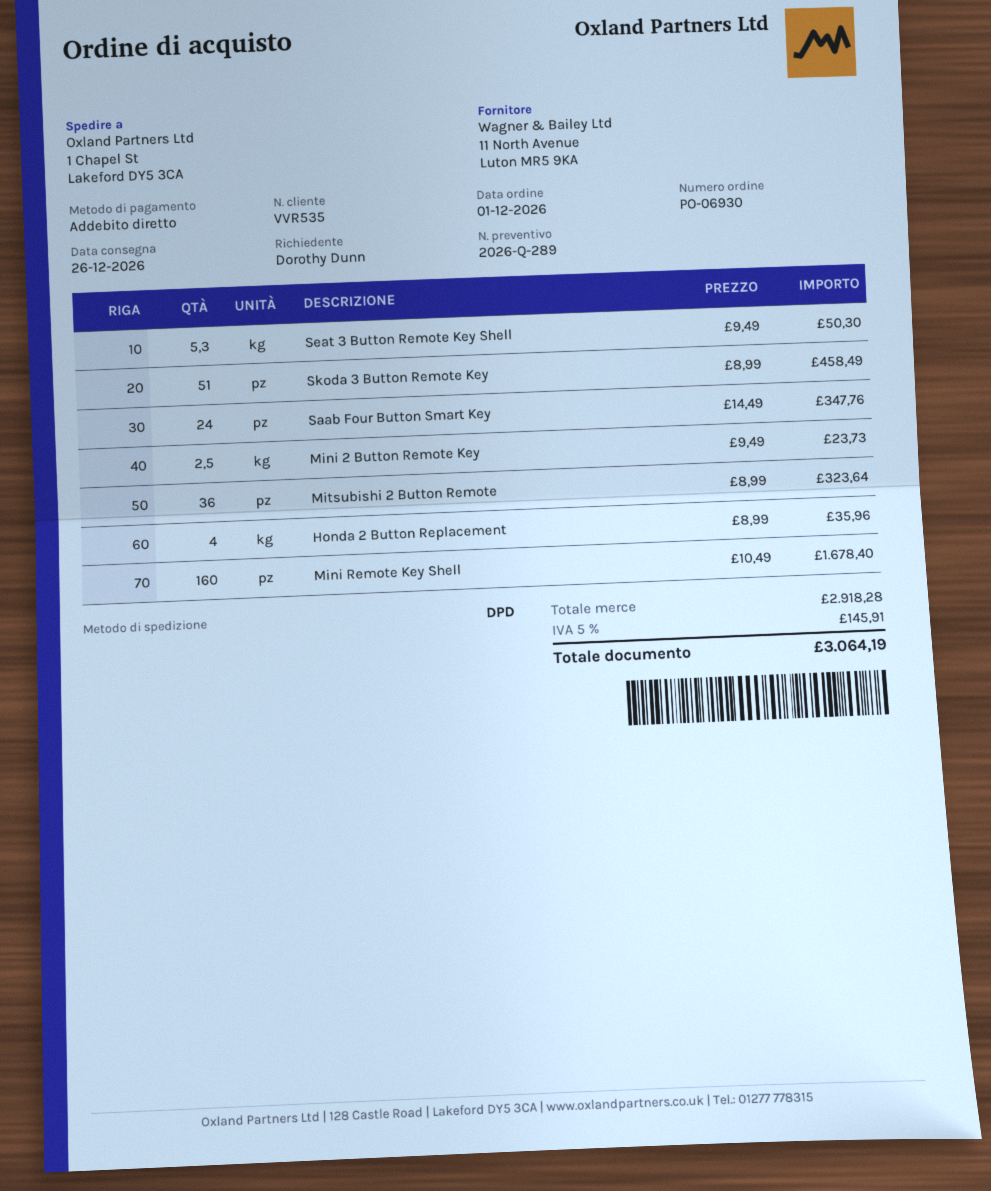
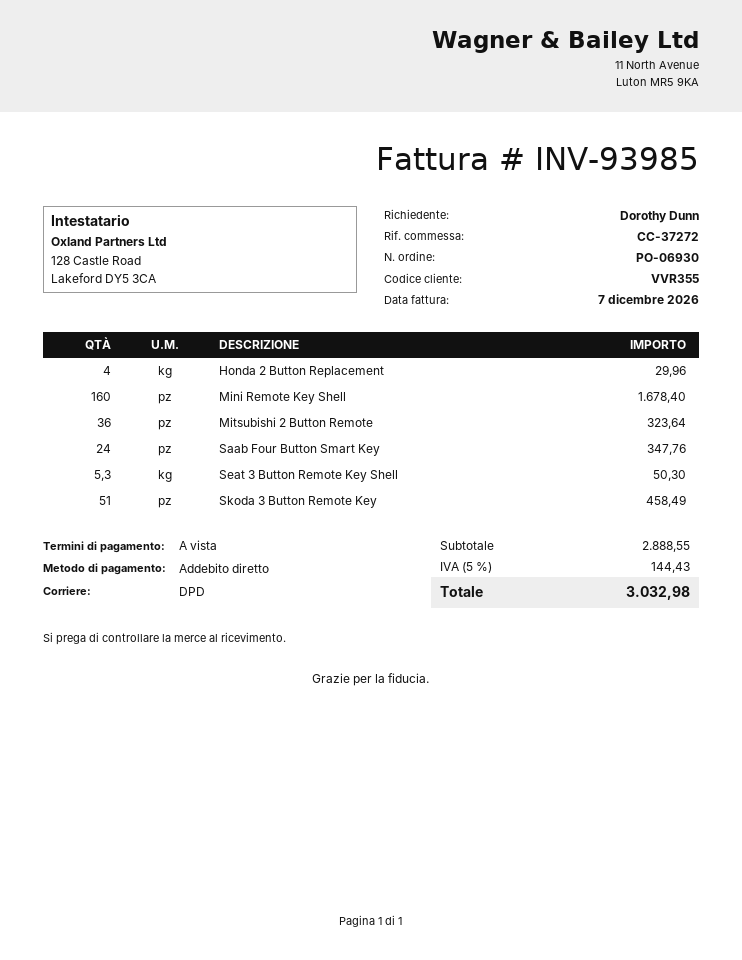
customer number: VVR535 -> VVR355
Mini 2 Button Remote Key: 2.5 for 23.73 -> none
Honda 2 Button Replacement: 4 for 35.96 -> 4 for 29.96
subtotal: 2918.28 -> 2888.55
tax: 5% = 145.91 -> 5% = 144.43
total: 3064.19 -> 3032.98

